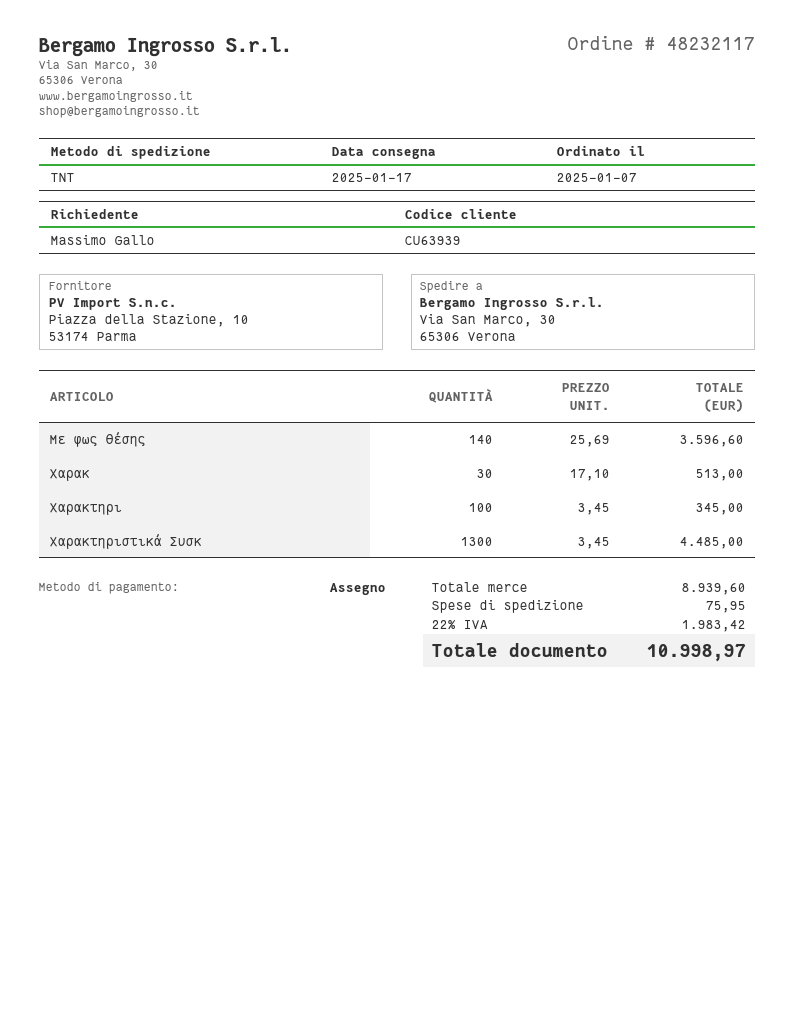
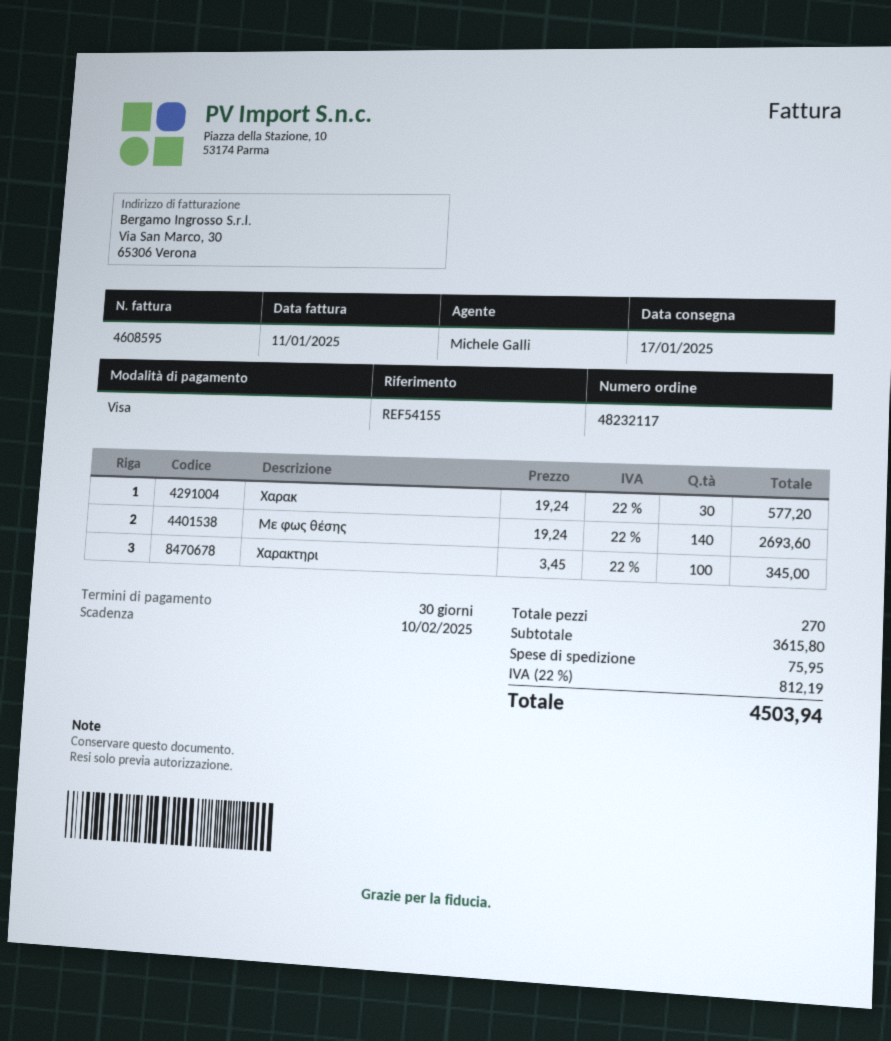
payment method: cheque -> Visa
Με φως θέσης: 140 x 25.69 = 3596.60 -> 140 x 19.24 = 2693.60
Χαρακ: 30 x 17.10 = 513.00 -> 30 x 19.24 = 577.20
Χαρακτηριστικά Συσκ: 1300 x 3.45 = 4485.00 -> none
subtotal: 8939.60 -> 3615.80
tax: 22% = 1983.42 -> 22% = 812.19
total: 10998.97 -> 4503.94

